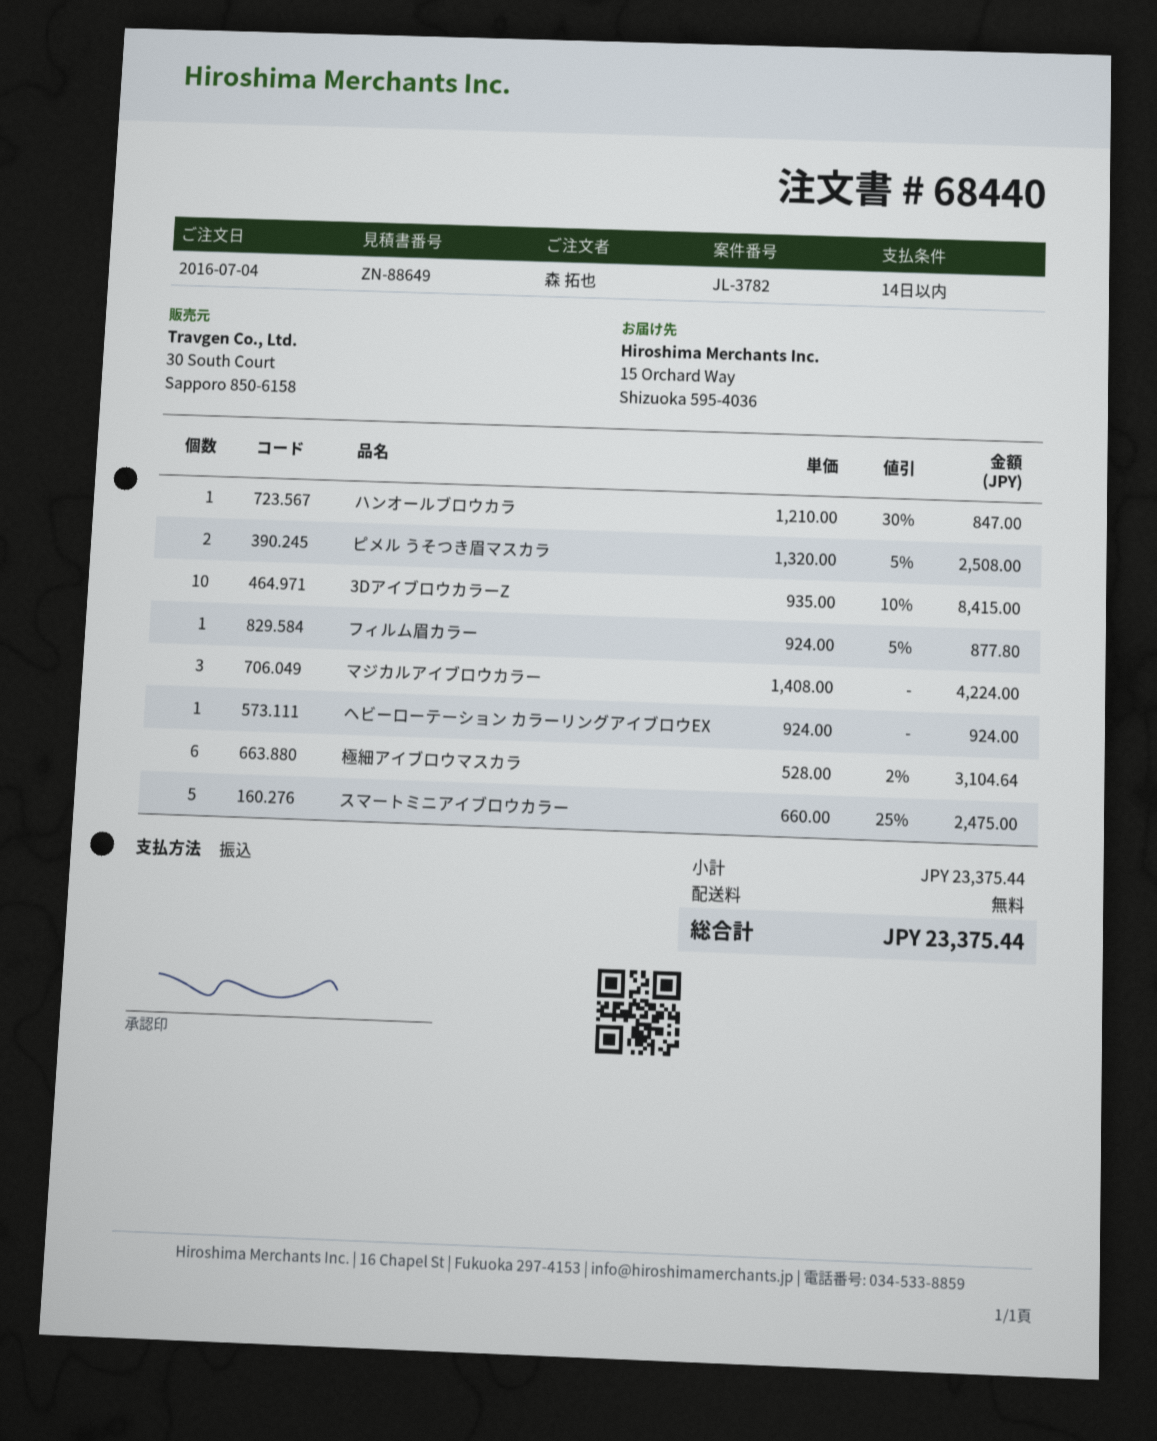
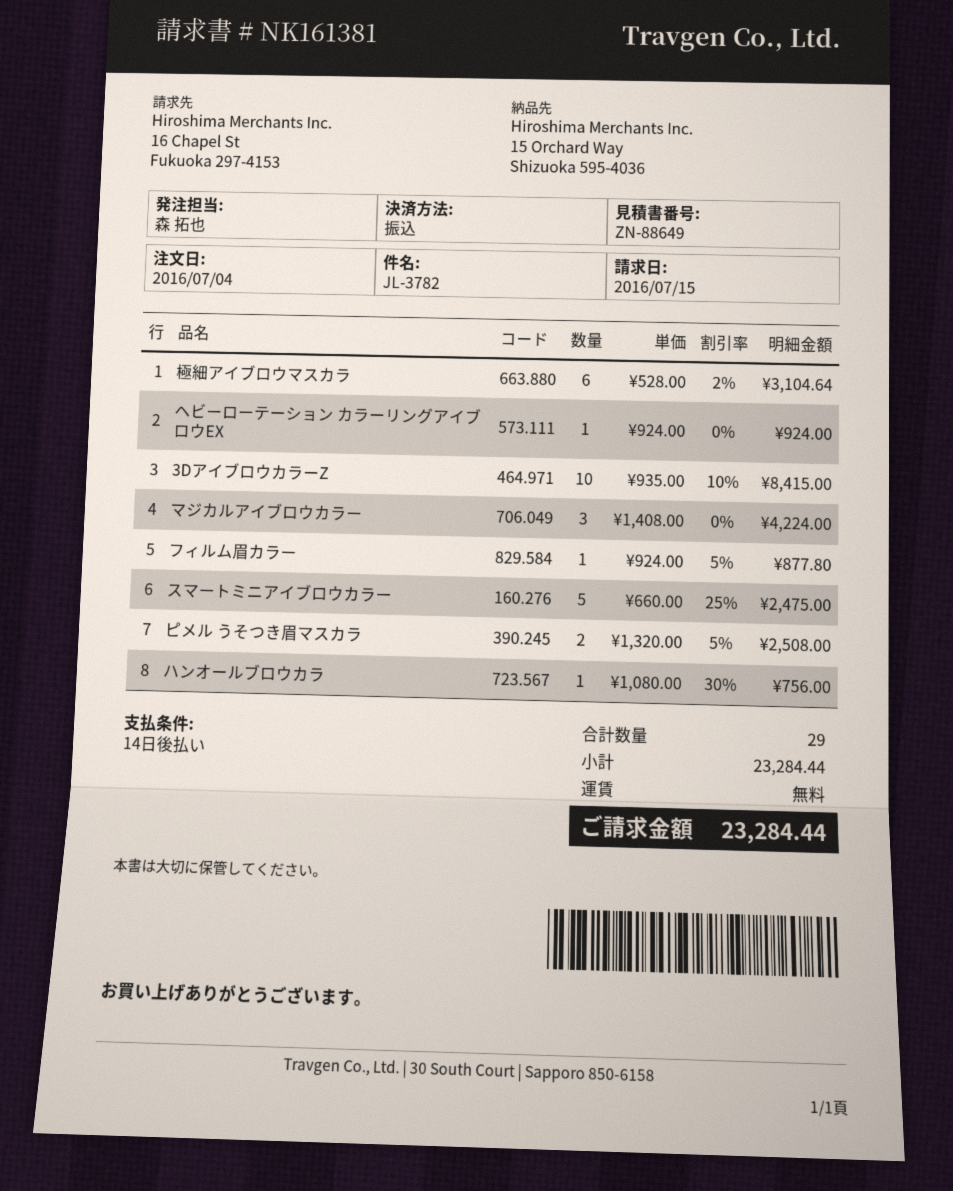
ハンオールブロウカラ: 1 x 1210.00 - 30% = 847.00 -> 1 x 1080.00 - 30% = 756.00
subtotal: 23375.44 -> 23284.44
total: 23375.44 -> 23284.44

